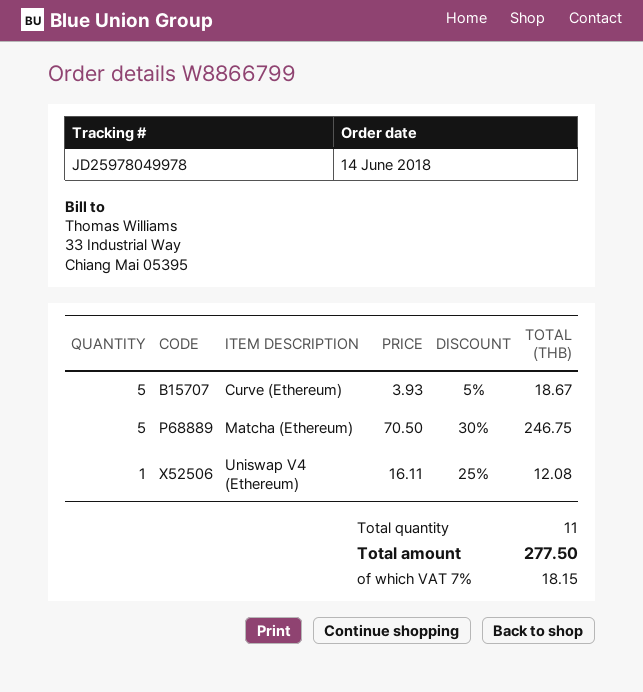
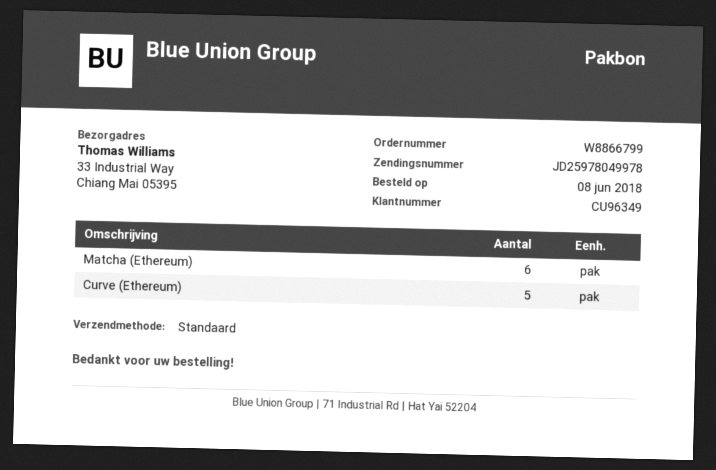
order date: 2018-06-14 -> 2018-06-08
Matcha (Ethereum): 5 -> 6
Uniswap V4 (Ethereum): 1 -> none

